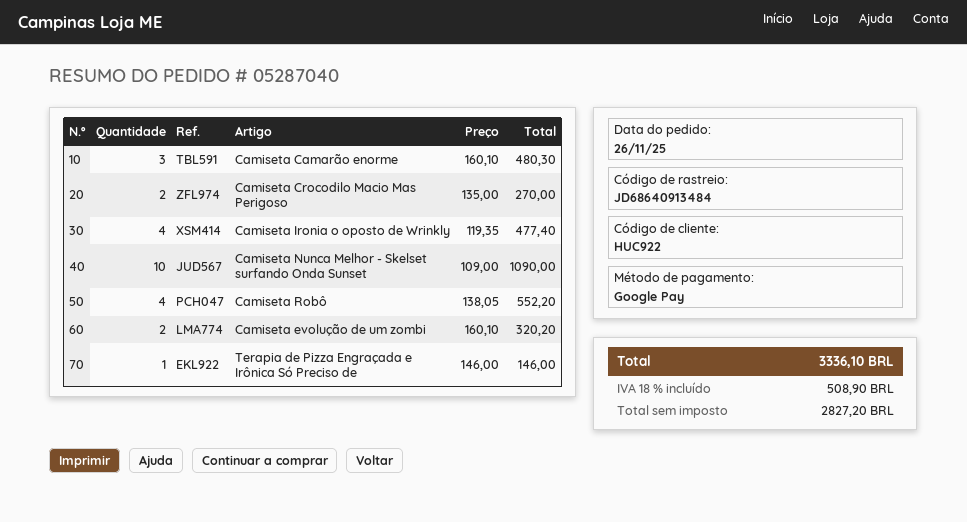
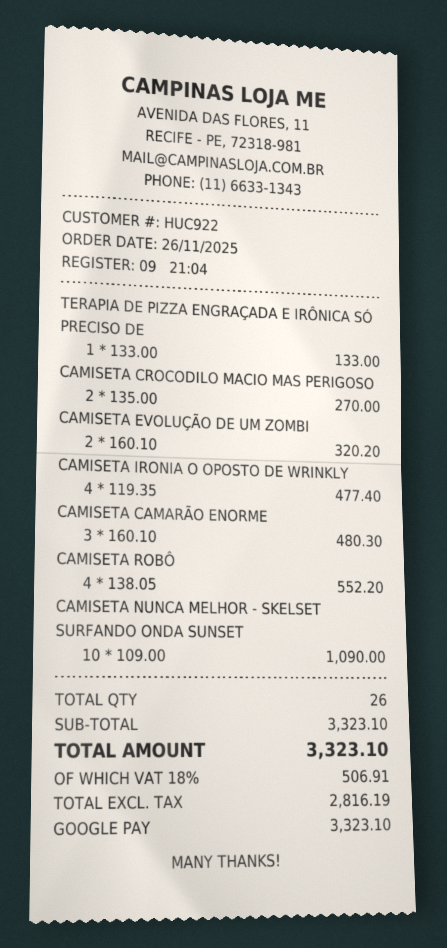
Terapia de Pizza Engraçada e Irônica Só Preciso de: 1 x 146.00 = 146.00 -> 1 x 133.00 = 133.00
net: 2827.20 -> 2816.19
tax: 18% = 508.90 -> 18% = 506.91
total: 3336.10 -> 3323.10

